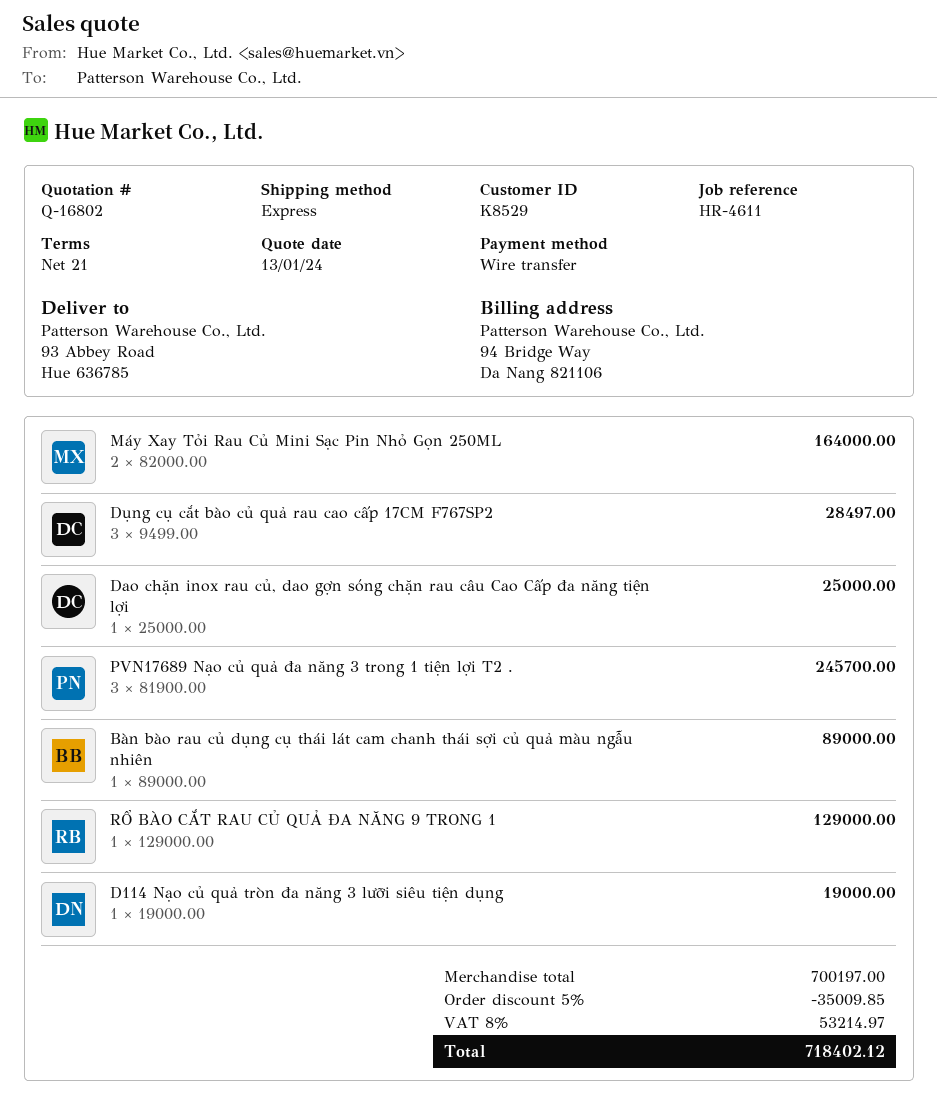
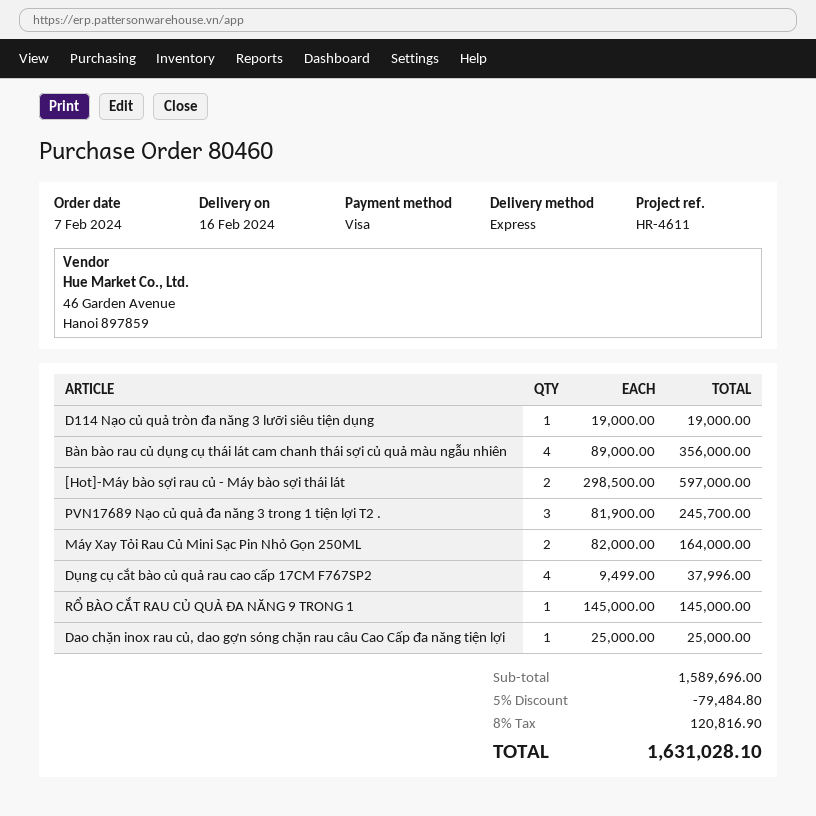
payment method: bank transfer -> Visa
Dụng cụ cắt bào củ quả rau cao cấp 17CM F767SP2: 3 x 9499.00 = 28497.00 -> 4 x 9499.00 = 37996.00
Bàn bào rau củ dụng cụ thái lát cam chanh thái sợi củ quả màu ngẫu nhiên: 1 x 89000.00 = 89000.00 -> 4 x 89000.00 = 356000.00
RỔ BÀO CẮT RAU CỦ QUẢ ĐA NĂNG 9 TRONG 1: 1 x 129000.00 = 129000.00 -> 1 x 145000.00 = 145000.00
[Hot]-Máy bào sợi rau củ - Máy bào sợi thái lát: none -> 2 x 298500.00 = 597000.00
subtotal: 700197.00 -> 1589696.00
discount: 5% = 35009.85 -> 5% = 79484.80
tax: 8% = 53214.97 -> 8% = 120816.90
total: 718402.12 -> 1631028.10

